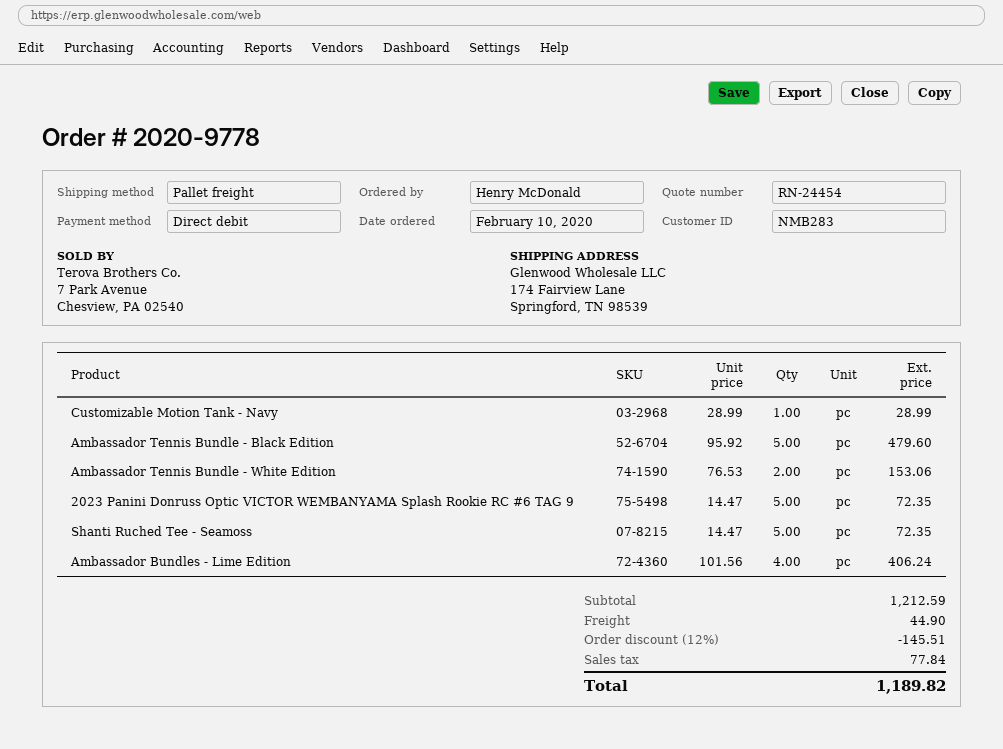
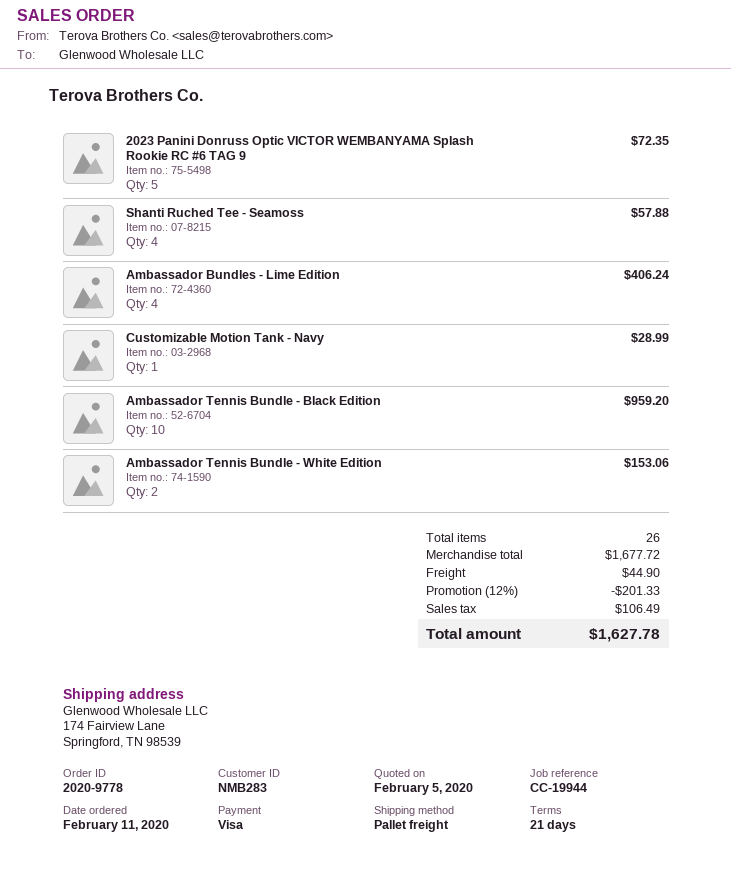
order date: 2020-02-10 -> 2020-02-11
payment method: direct debit -> Visa
Ambassador Tennis Bundle - Black Edition: 5 for 479.60 -> 10 for 959.20
Shanti Ruched Tee - Seamoss: 5 for 72.35 -> 4 for 57.88
subtotal: 1212.59 -> 1677.72
discount: 12% = 145.51 -> 12% = 201.33
tax: 77.84 -> 106.49
total: 1189.82 -> 1627.78

